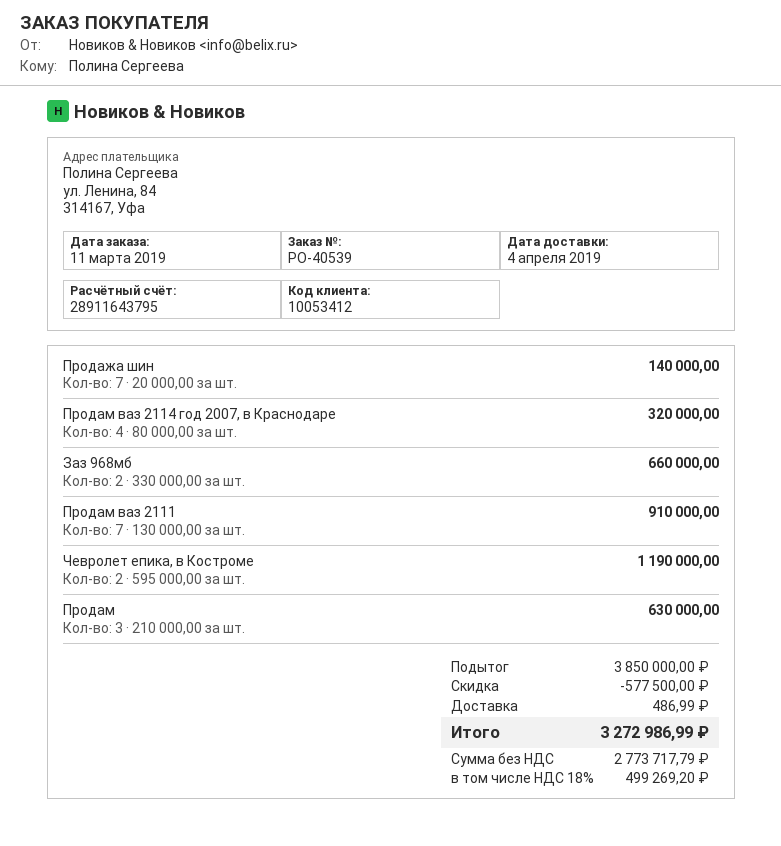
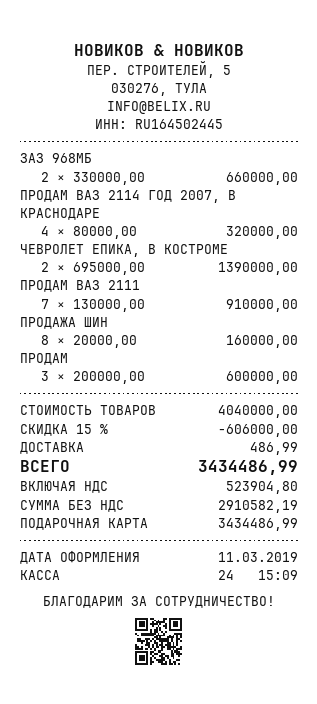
Продажа шин: 7 x 20000.00 = 140000.00 -> 8 x 20000.00 = 160000.00
Чевролет епика, в Костроме: 2 x 595000.00 = 1190000.00 -> 2 x 695000.00 = 1390000.00
Продам: 3 x 210000.00 = 630000.00 -> 3 x 200000.00 = 600000.00
subtotal: 3850000.00 -> 4040000.00
discount: 577500.00 -> 606000.00
net: 2773717.79 -> 2910582.19
tax: 499269.20 -> 523904.80
total: 3272986.99 -> 3434486.99

